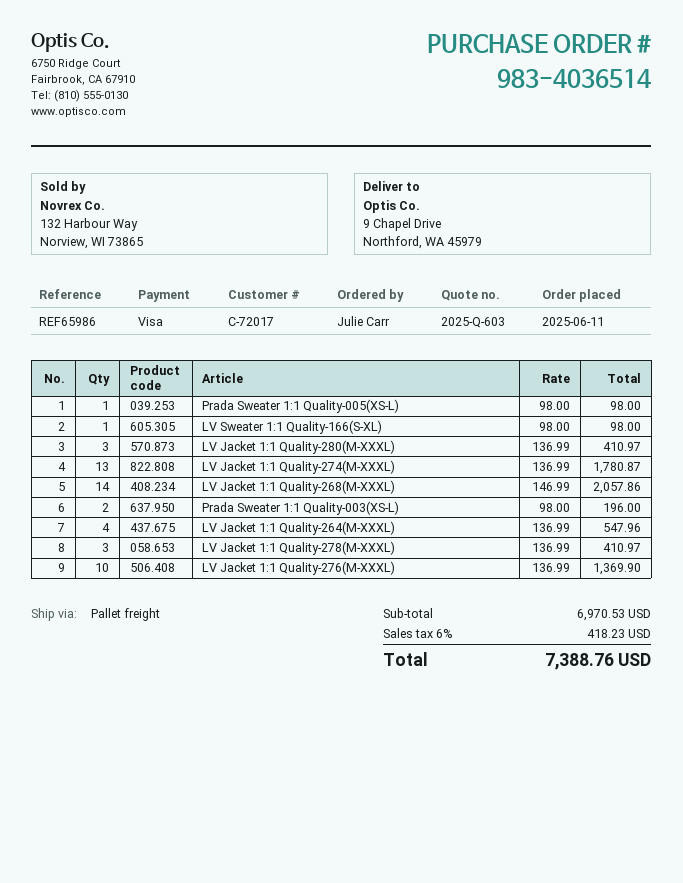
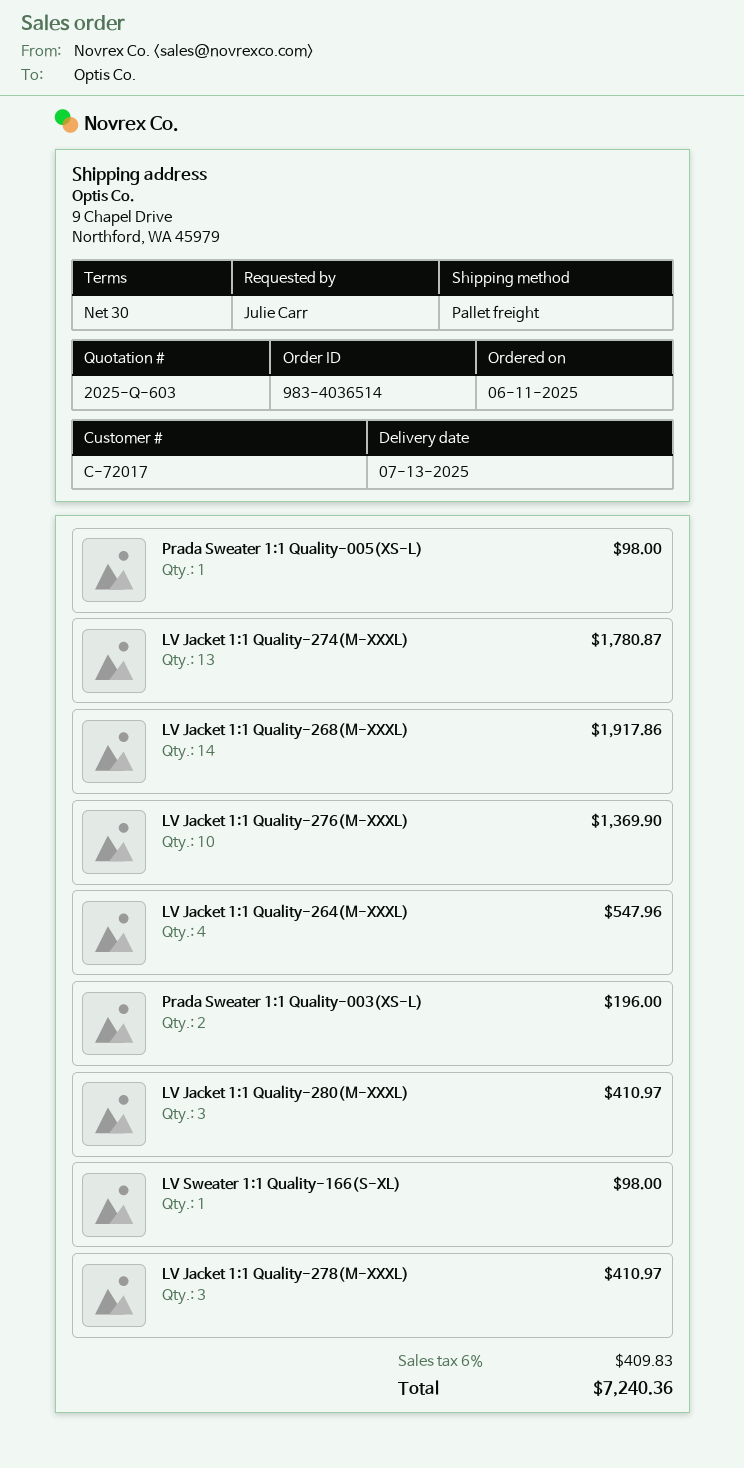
LV Jacket 1:1 Quality-268(M-XXXL): 14 for 2057.86 -> 14 for 1917.86
tax: 6% = 418.23 -> 6% = 409.83
total: 7388.76 -> 7240.36

